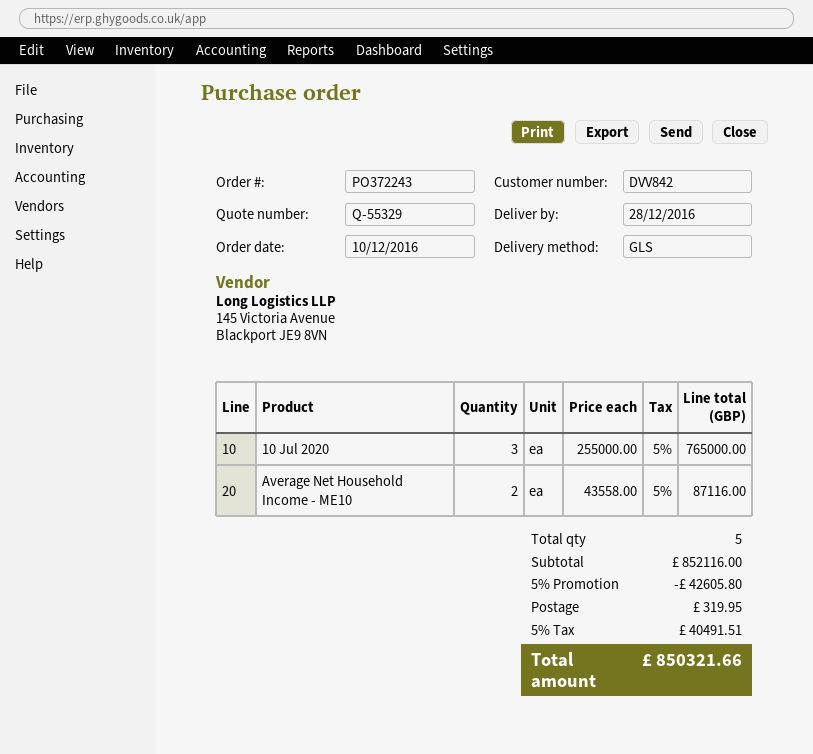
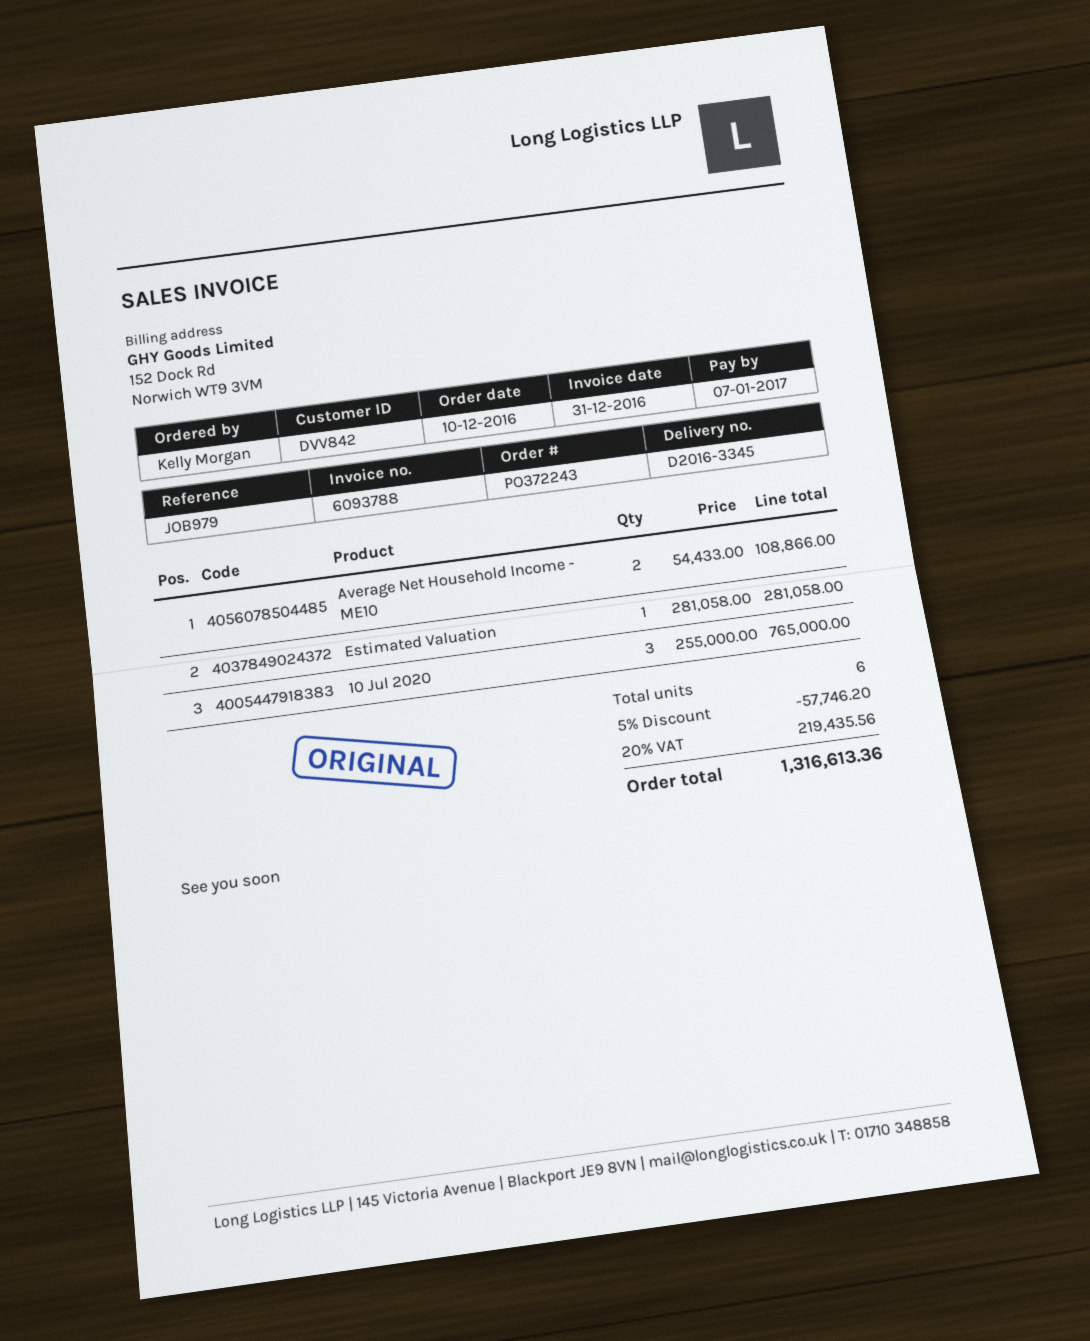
Average Net Household Income - ME10: 2 x 43558.00 = 87116.00 -> 2 x 54433.00 = 108866.00
Estimated Valuation: none -> 1 x 281058.00 = 281058.00
total quantity: 5 -> 6
discount: 5% = 42605.80 -> 5% = 57746.20
shipping: 319.95 -> none
tax: 5% = 40491.51 -> 20% = 219435.56
total: 850321.66 -> 1316613.36

